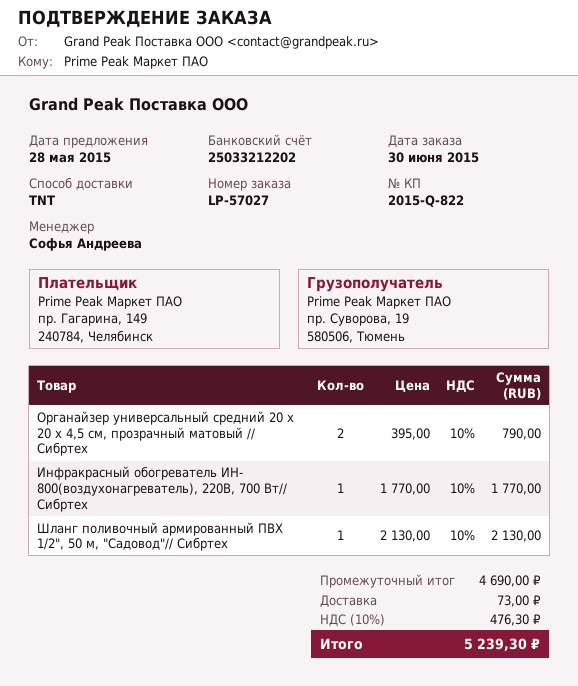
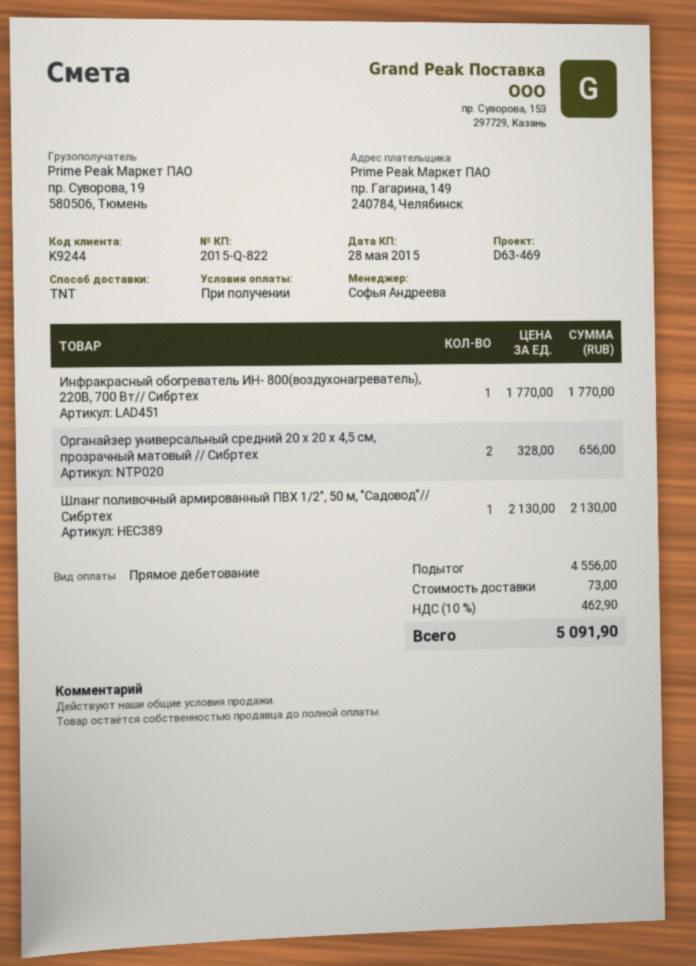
Органайзер универсальный средний 20 х 20 х 4,5 см, прозрачный матовый // Сибртех: 2 x 395.00 = 790.00 -> 2 x 328.00 = 656.00
subtotal: 4690.00 -> 4556.00
tax: 10% = 476.30 -> 10% = 462.90
total: 5239.30 -> 5091.90

